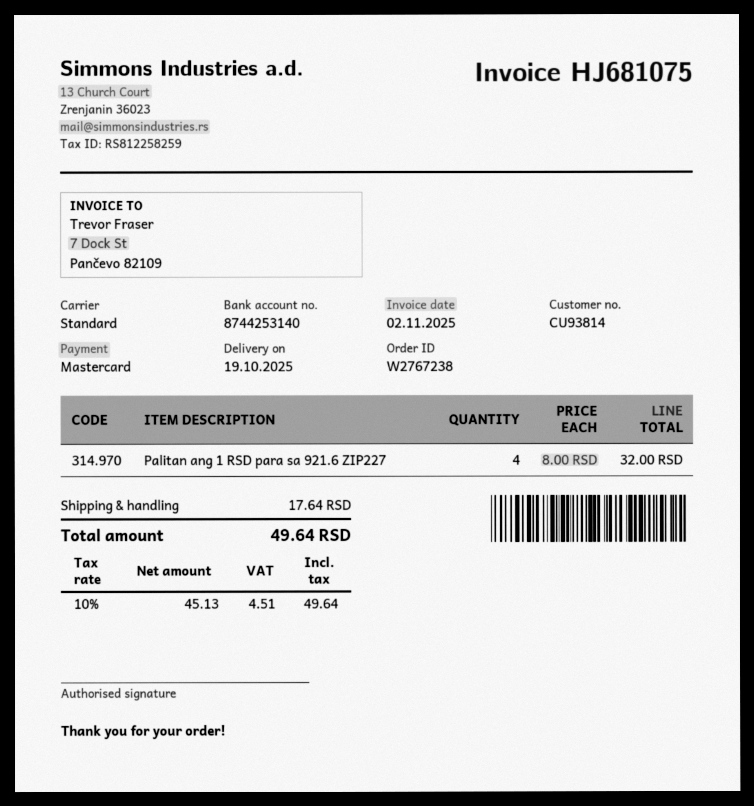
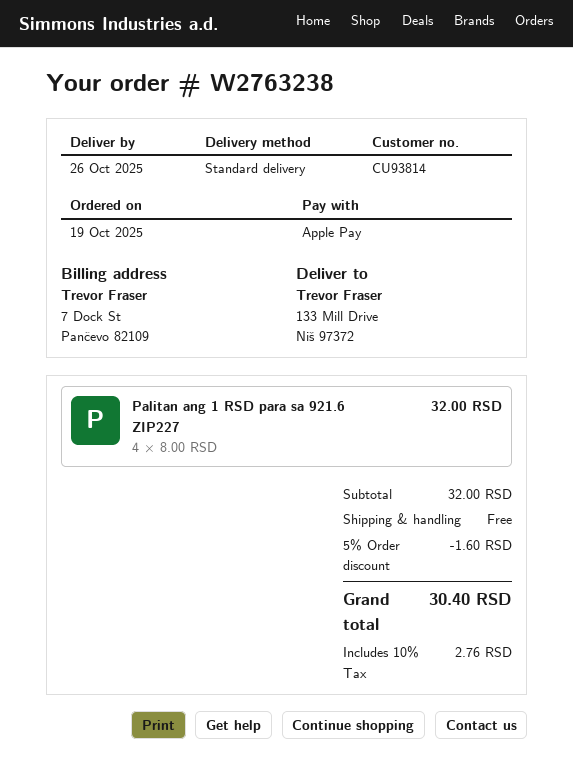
order number: W2767238 -> W2763238
delivery date: 2025-10-19 -> 2025-10-26
payment method: Mastercard -> Apple Pay
discount: none -> 5% = 1.60
shipping: 17.64 -> 0.00
tax: 10% = 4.51 -> 10% = 2.76
total: 49.64 -> 30.40

